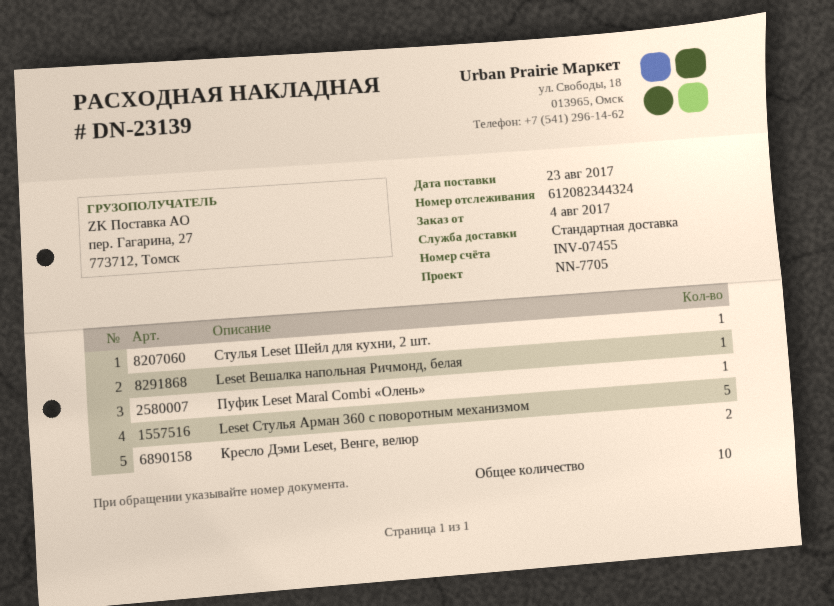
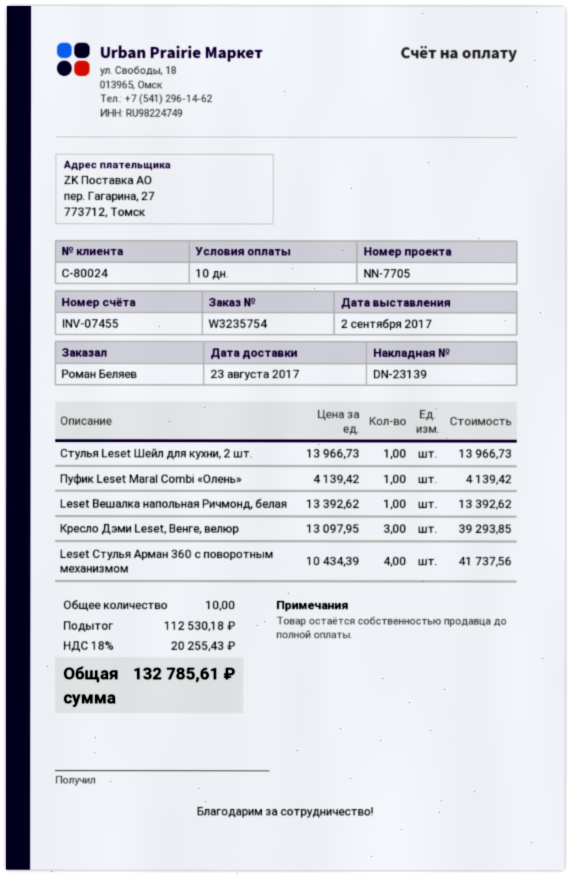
Leset Стулья Арман 360 с поворотным механизмом: 5 -> 4
Кресло Дэми Leset, Венге, велюр: 2 -> 3

